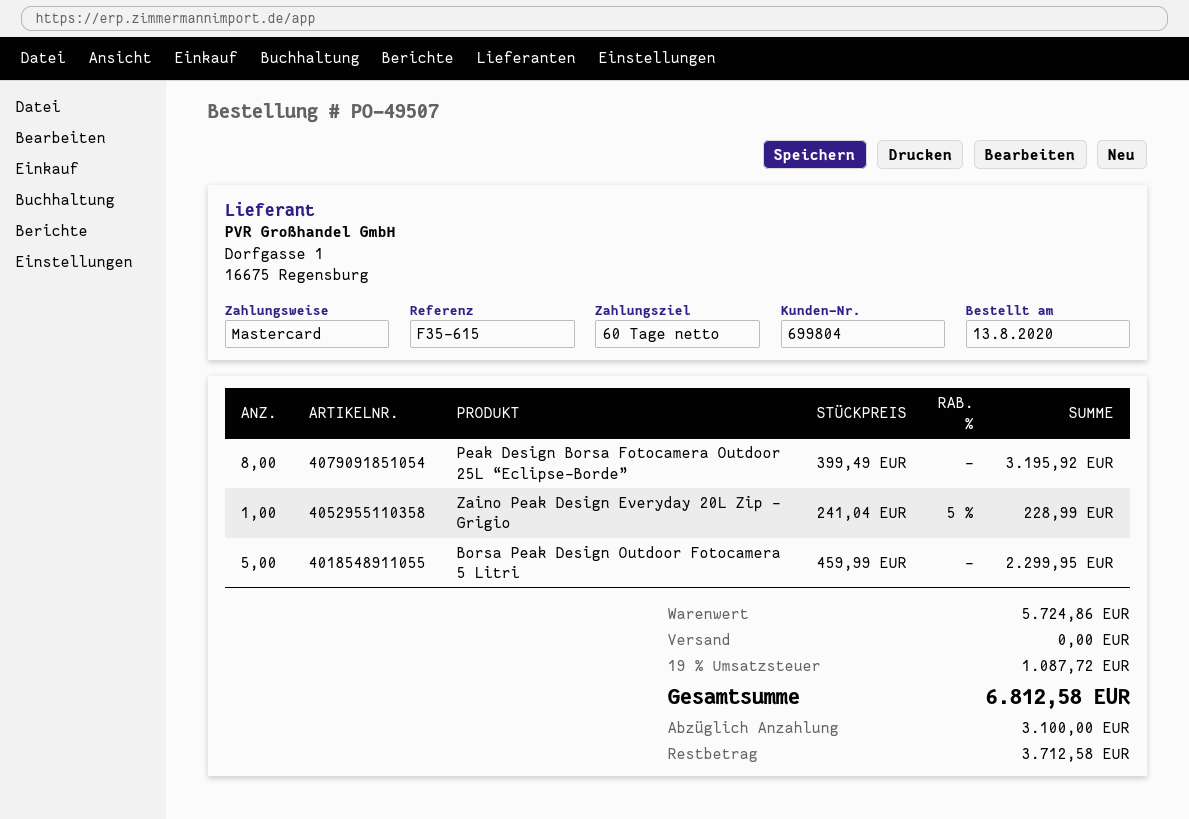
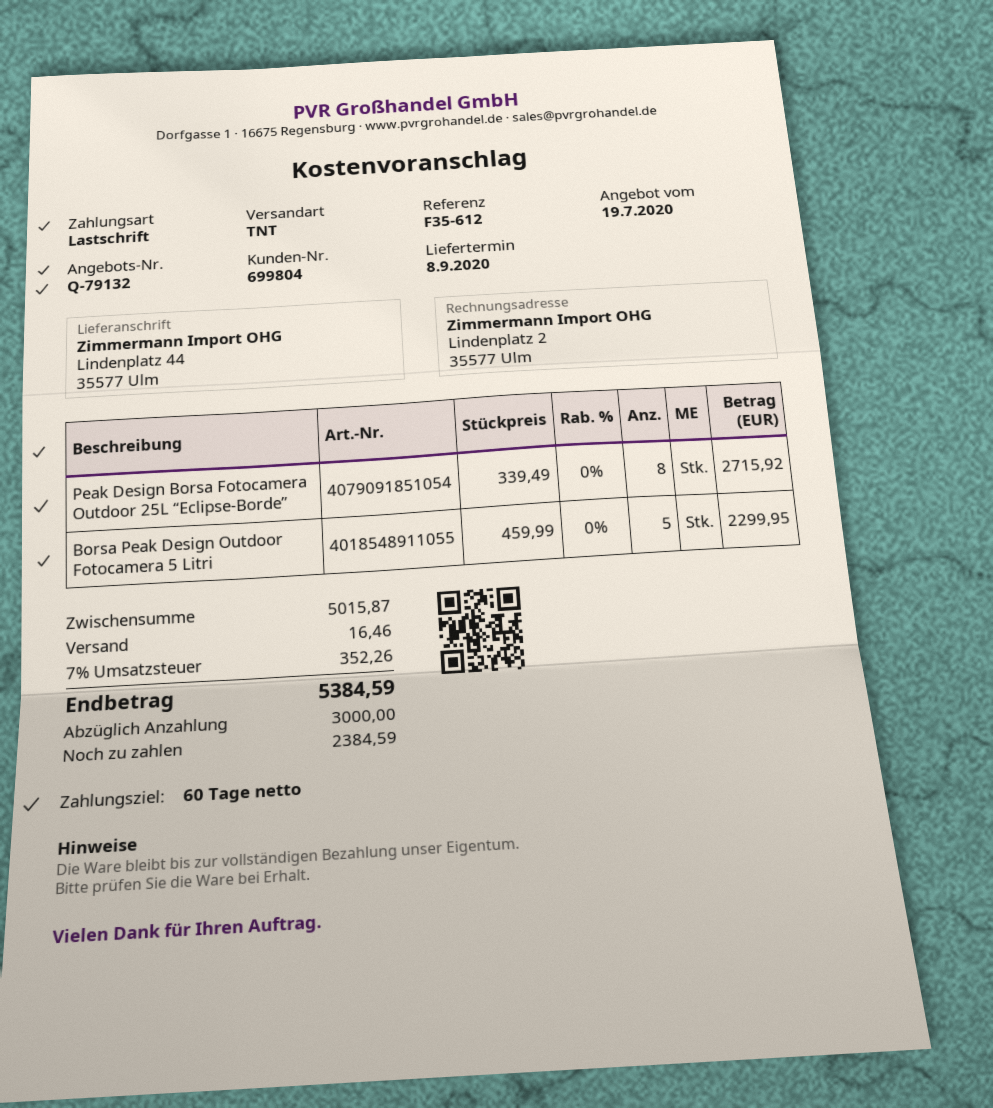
reference: F35-615 -> F35-612
payment method: Mastercard -> direct debit
Peak Design Borsa Fotocamera Outdoor 25L “Eclipse‑Borde”: 8 x 399.49 = 3195.92 -> 8 x 339.49 = 2715.92
Zaino Peak Design Everyday 20L Zip - Grigio: 1 x 241.04 - 5% = 228.99 -> none
subtotal: 5724.86 -> 5015.87
shipping: 0.00 -> 16.46
tax: 19% = 1087.72 -> 7% = 352.26
total: 6812.58 -> 5384.59
deposit: 3100.00 -> 3000.00
balance: 3712.58 -> 2384.59

